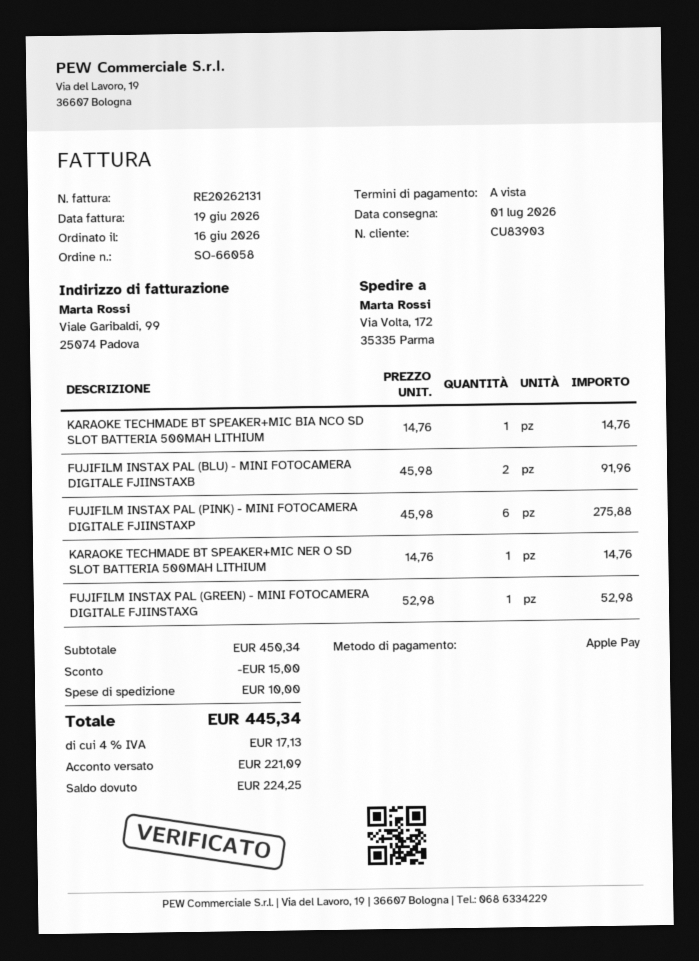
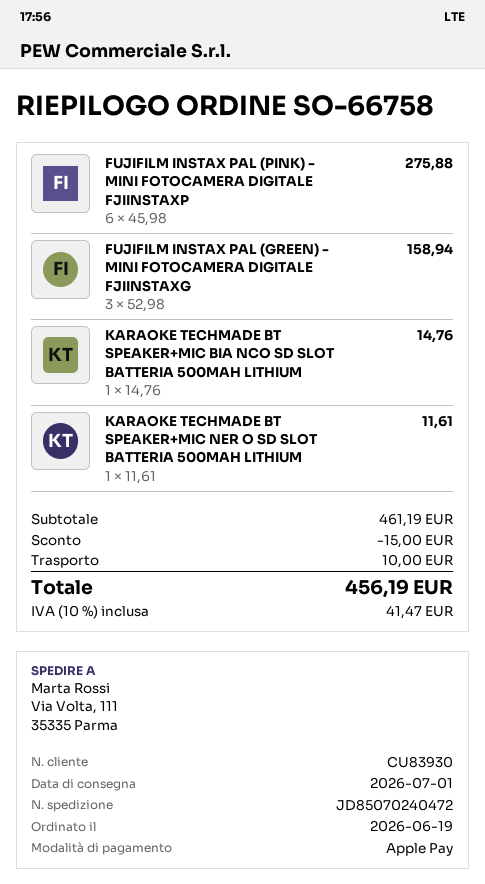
order number: SO-66058 -> SO-66758
order date: 2026-06-16 -> 2026-06-19
customer number: CU83903 -> CU83930
ship to: Via Volta, 172, 35335 Parma -> Via Volta, 111, 35335 Parma
FUJIFILM INSTAX PAL (BLU) - MINI FOTOCAMERA DIGITALE FJIINSTAXB: 2 x 45.98 = 91.96 -> none
KARAOKE TECHMADE BT SPEAKER+MIC NER O SD SLOT BATTERIA 500MAH LITHIUM: 1 x 14.76 = 14.76 -> 1 x 11.61 = 11.61
FUJIFILM INSTAX PAL (GREEN) - MINI FOTOCAMERA DIGITALE FJIINSTAXG: 1 x 52.98 = 52.98 -> 3 x 52.98 = 158.94
subtotal: 450.34 -> 461.19
tax: 4% = 17.13 -> 10% = 41.47
total: 445.34 -> 456.19

